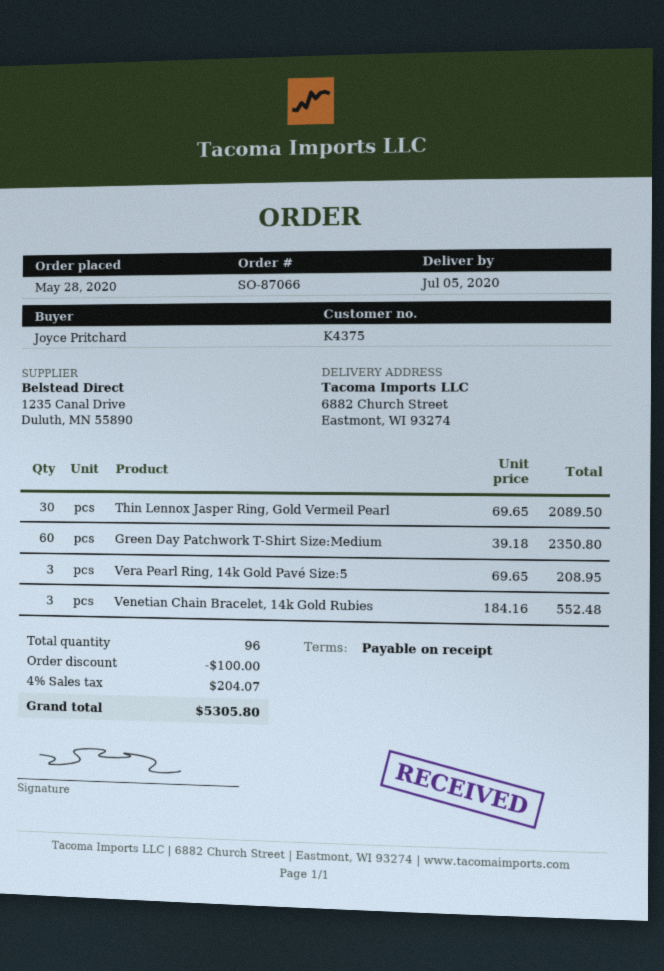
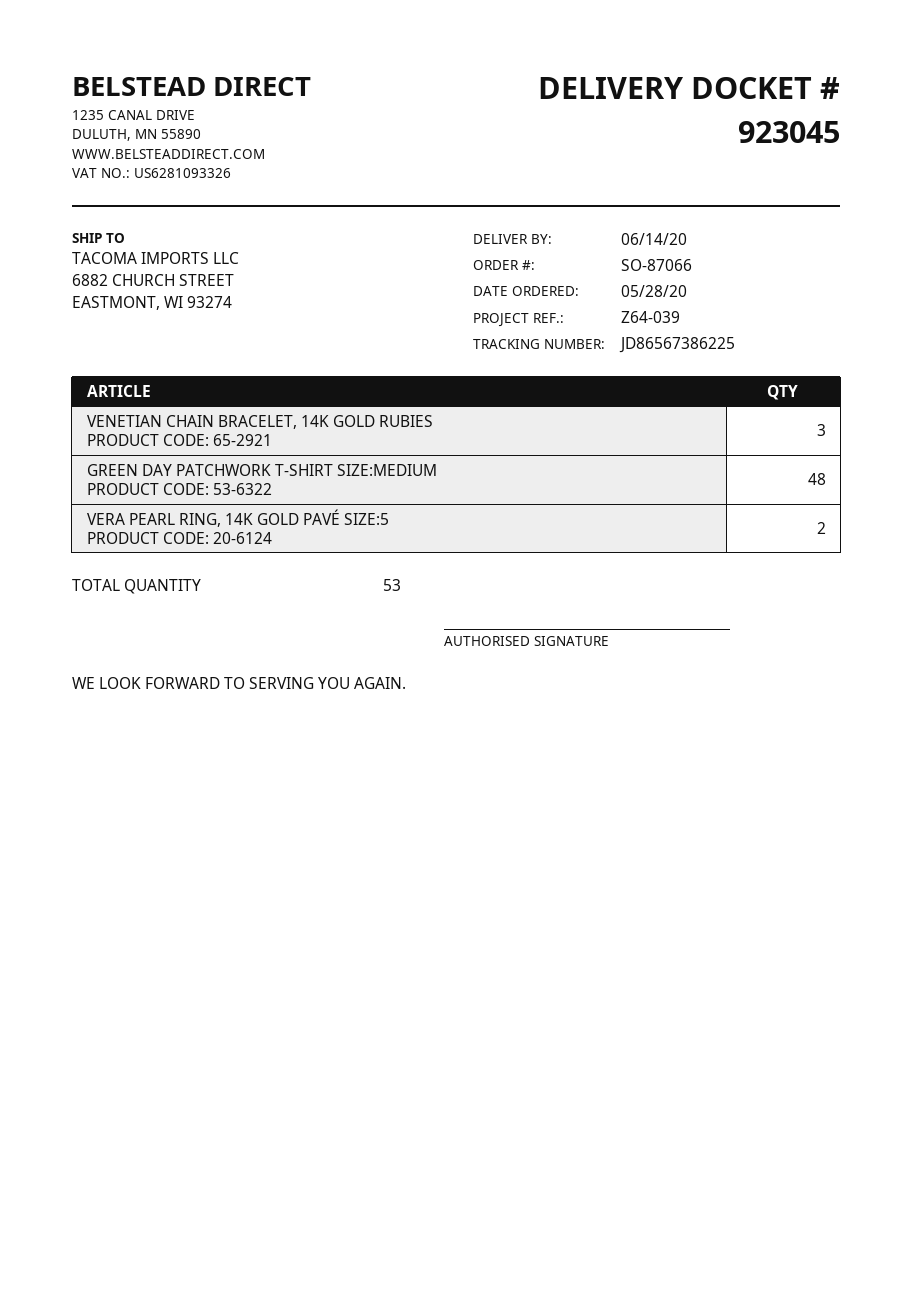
delivery date: 2020-07-05 -> 2020-06-14
Thin Lennox Jasper Ring, Gold Vermeil Pearl: 30 -> none
Green Day Patchwork T-Shirt Size:Medium: 60 -> 48
Vera Pearl Ring, 14k Gold Pavé Size:5: 3 -> 2
total quantity: 96 -> 53

